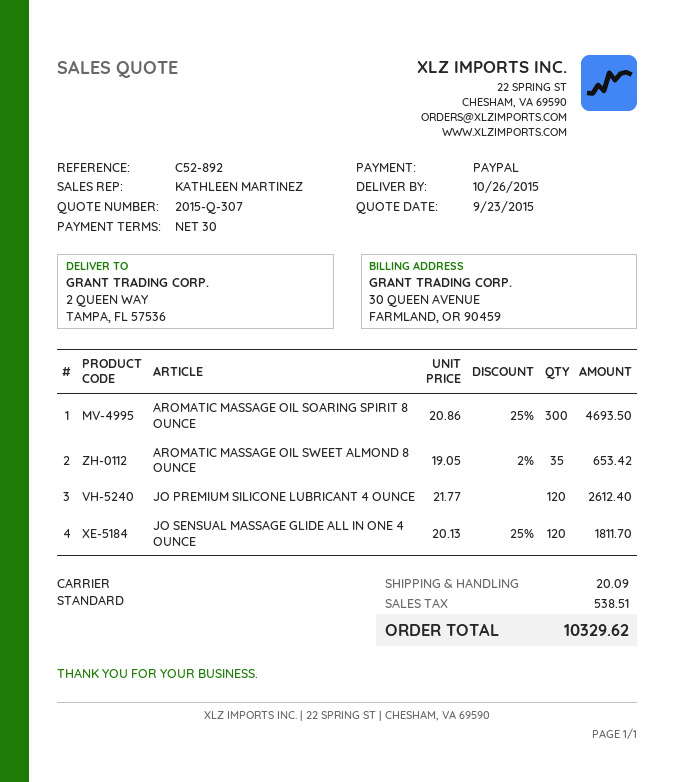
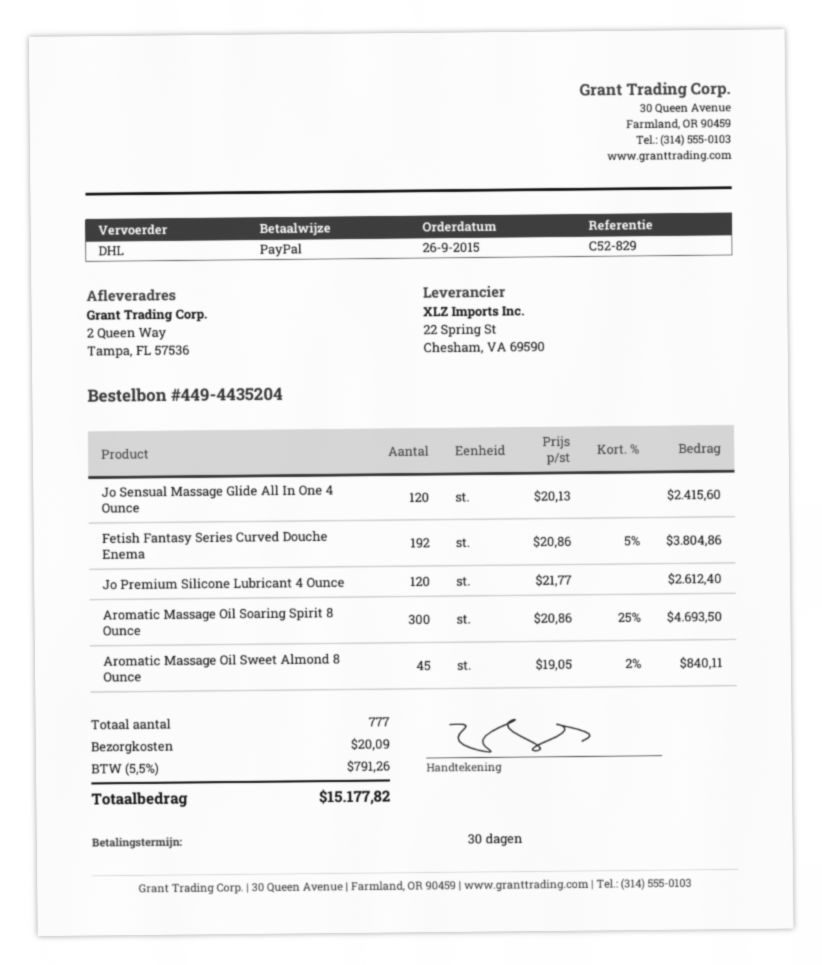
reference: C52-892 -> C52-829
shipping method: standard -> DHL
AROMATIC MASSAGE OIL SWEET ALMOND 8 OUNCE: 35 x 19.05 - 2% = 653.42 -> 45 x 19.05 - 2% = 840.11
JO SENSUAL MASSAGE GLIDE ALL IN ONE 4 OUNCE: 120 x 20.13 - 25% = 1811.70 -> 120 x 20.13 = 2415.60
Fetish Fantasy Series Curved Douche Enema: none -> 192 x 20.86 - 5% = 3804.86
tax: 538.51 -> 791.26
total: 10329.62 -> 15177.82

